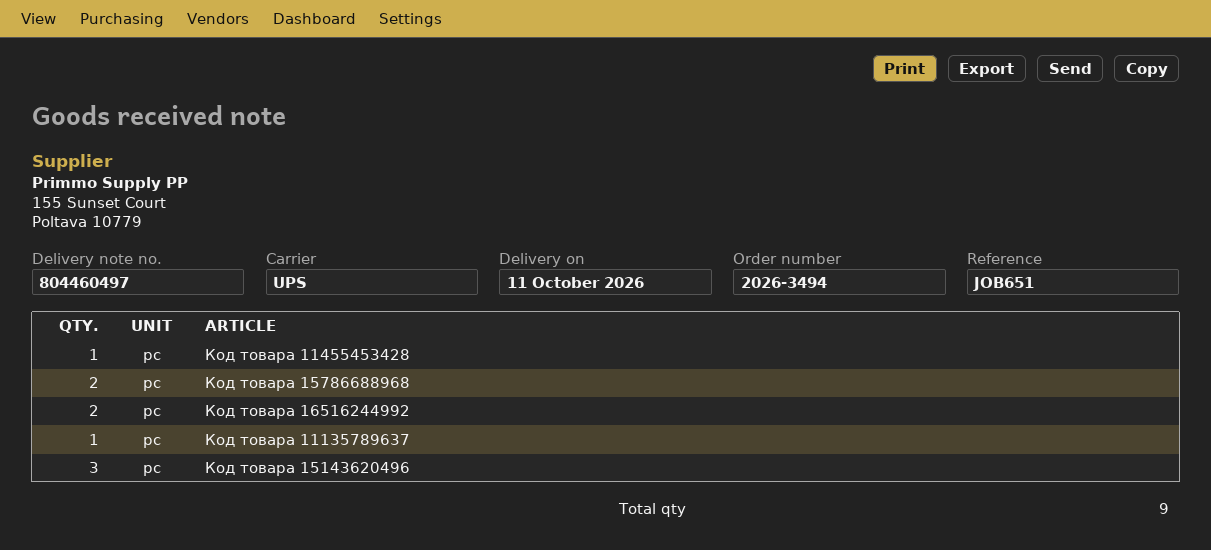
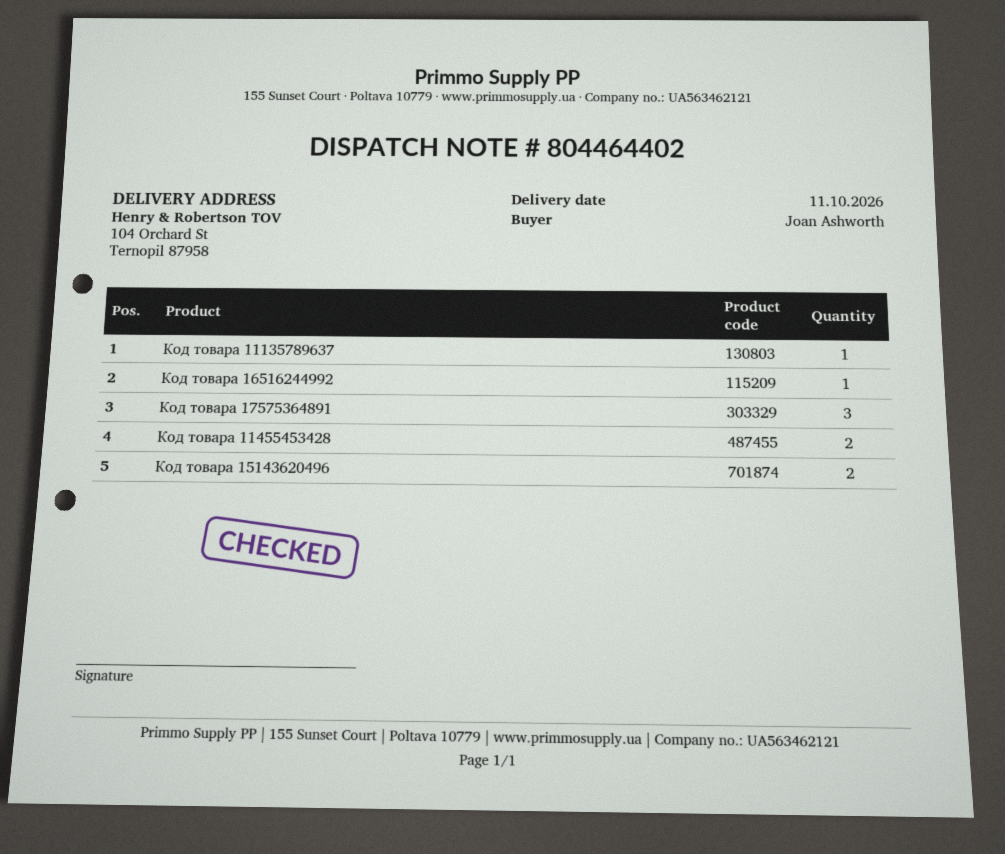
delivery note number: 804460497 -> 804464402
Код товара 11455453428: 1 -> 2
Код товара 15786688968: 2 -> none
Код товара 16516244992: 2 -> 1
Код товара 15143620496: 3 -> 2
Код товара 17575364891: none -> 3

